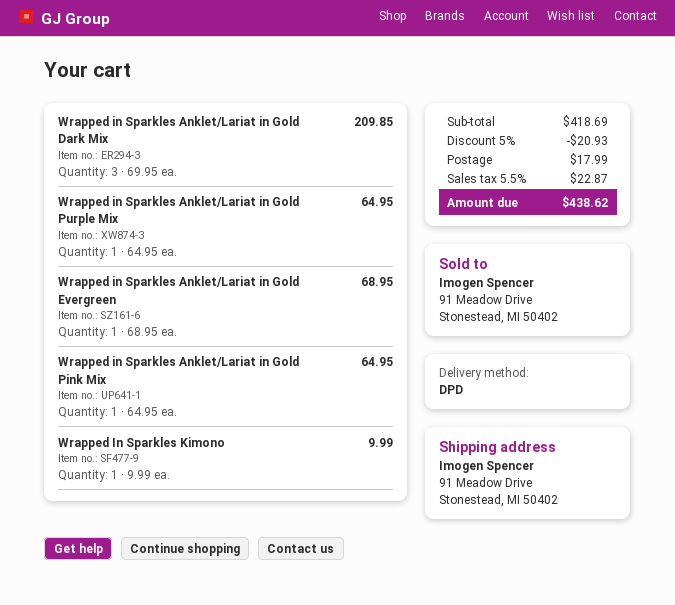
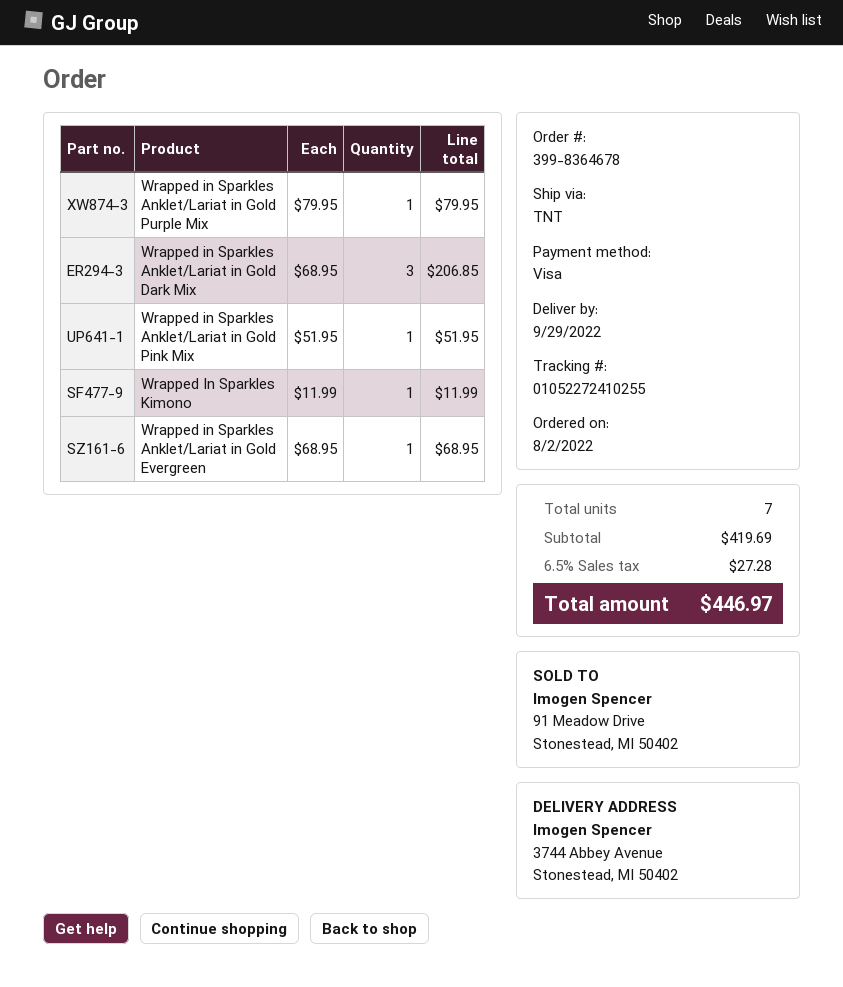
shipping method: DPD -> TNT
ship to: 91 Meadow Drive, Stonestead, MI 50402 -> 3744 Abbey Avenue, Stonestead, MI 50402
Wrapped in Sparkles Anklet/Lariat in Gold Dark Mix: 3 x 69.95 = 209.85 -> 3 x 68.95 = 206.85
Wrapped in Sparkles Anklet/Lariat in Gold Purple Mix: 1 x 64.95 = 64.95 -> 1 x 79.95 = 79.95
Wrapped in Sparkles Anklet/Lariat in Gold Pink Mix: 1 x 64.95 = 64.95 -> 1 x 51.95 = 51.95
Wrapped In Sparkles Kimono: 1 x 9.99 = 9.99 -> 1 x 11.99 = 11.99
subtotal: 418.69 -> 419.69
discount: 5% = 20.93 -> none
shipping: 17.99 -> none
tax: 5.5% = 22.87 -> 6.5% = 27.28
total: 438.62 -> 446.97

